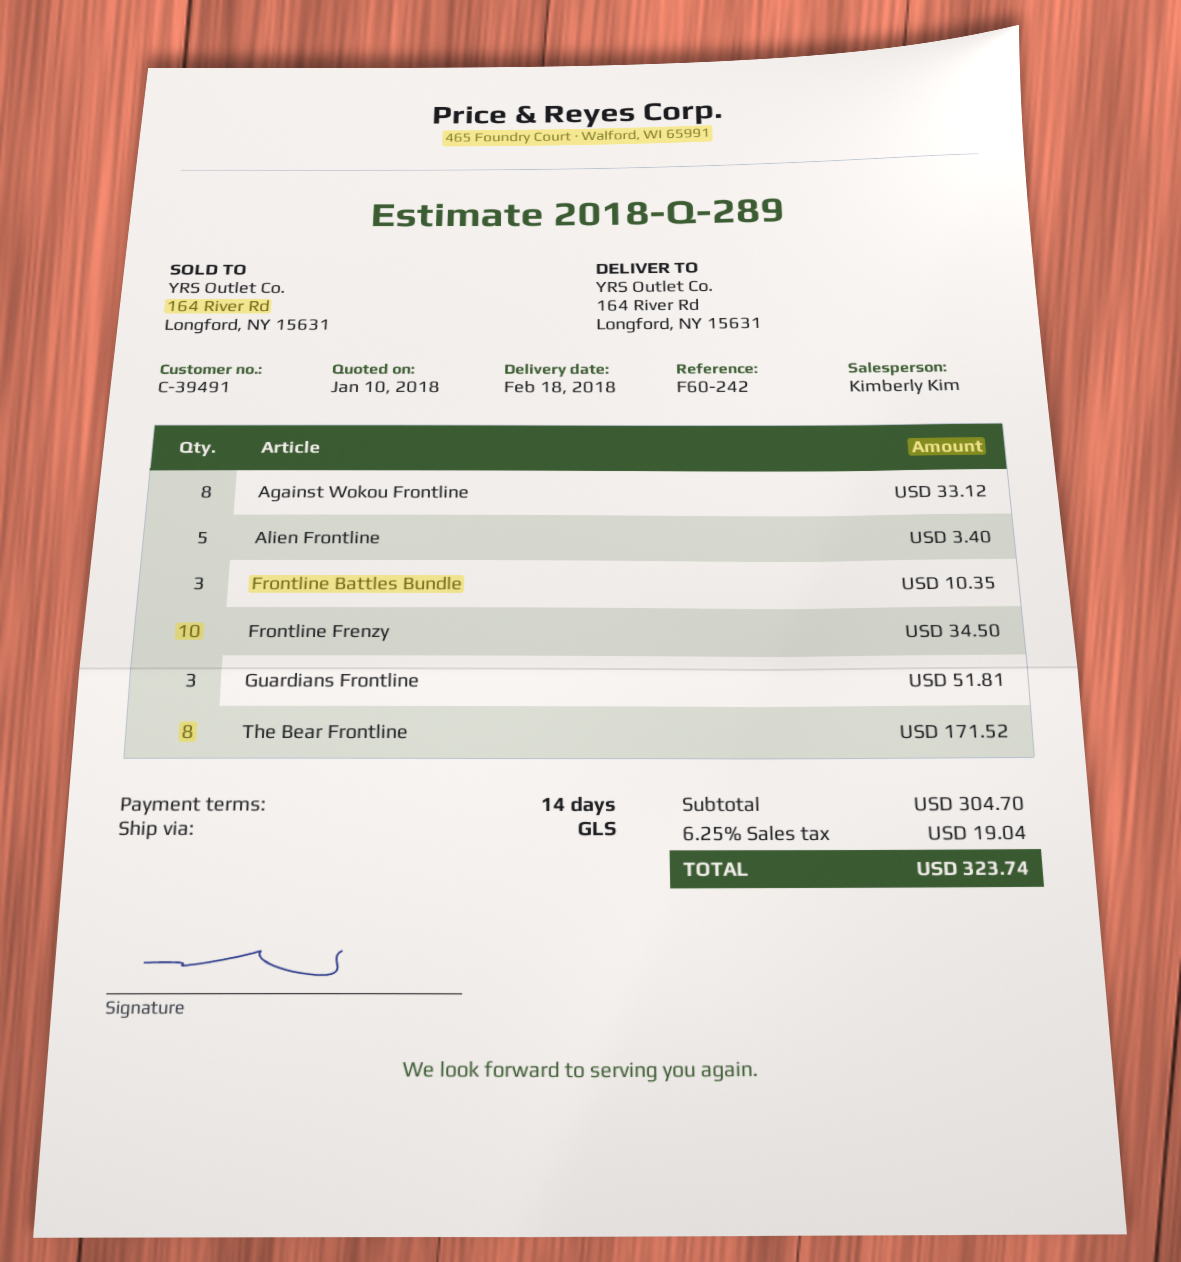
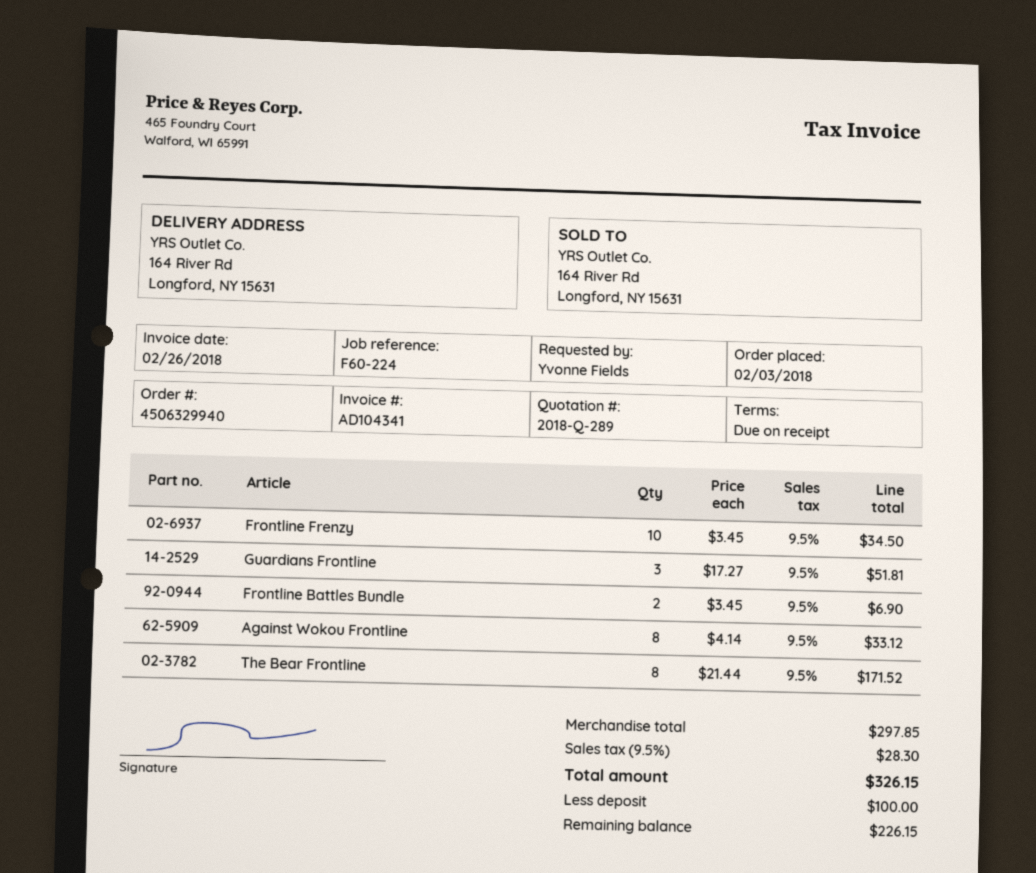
payment terms: 14 days -> on receipt
reference: F60-242 -> F60-224
Alien Frontline: 5 for 3.40 -> none
Frontline Battles Bundle: 3 for 10.35 -> 2 for 6.90
subtotal: 304.70 -> 297.85
tax: 6.25% = 19.04 -> 9.5% = 28.30
total: 323.74 -> 326.15

